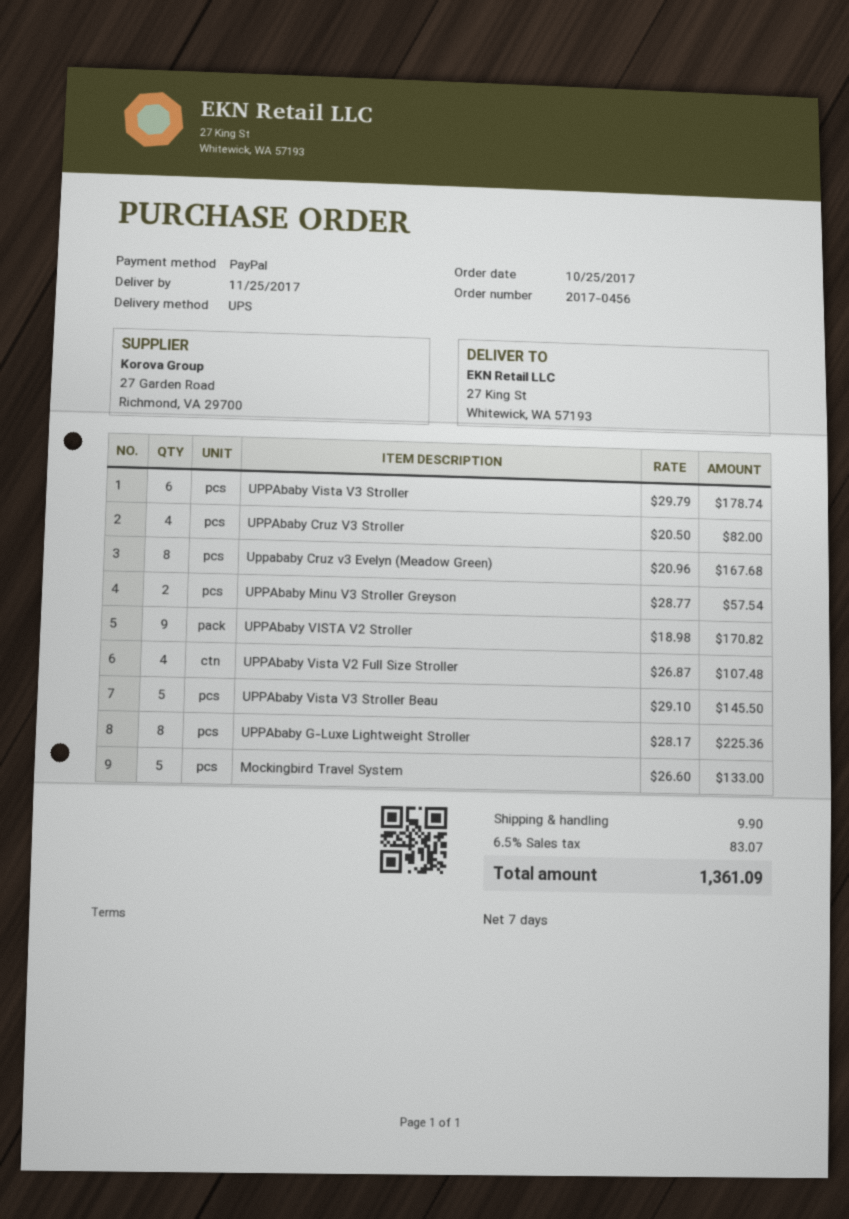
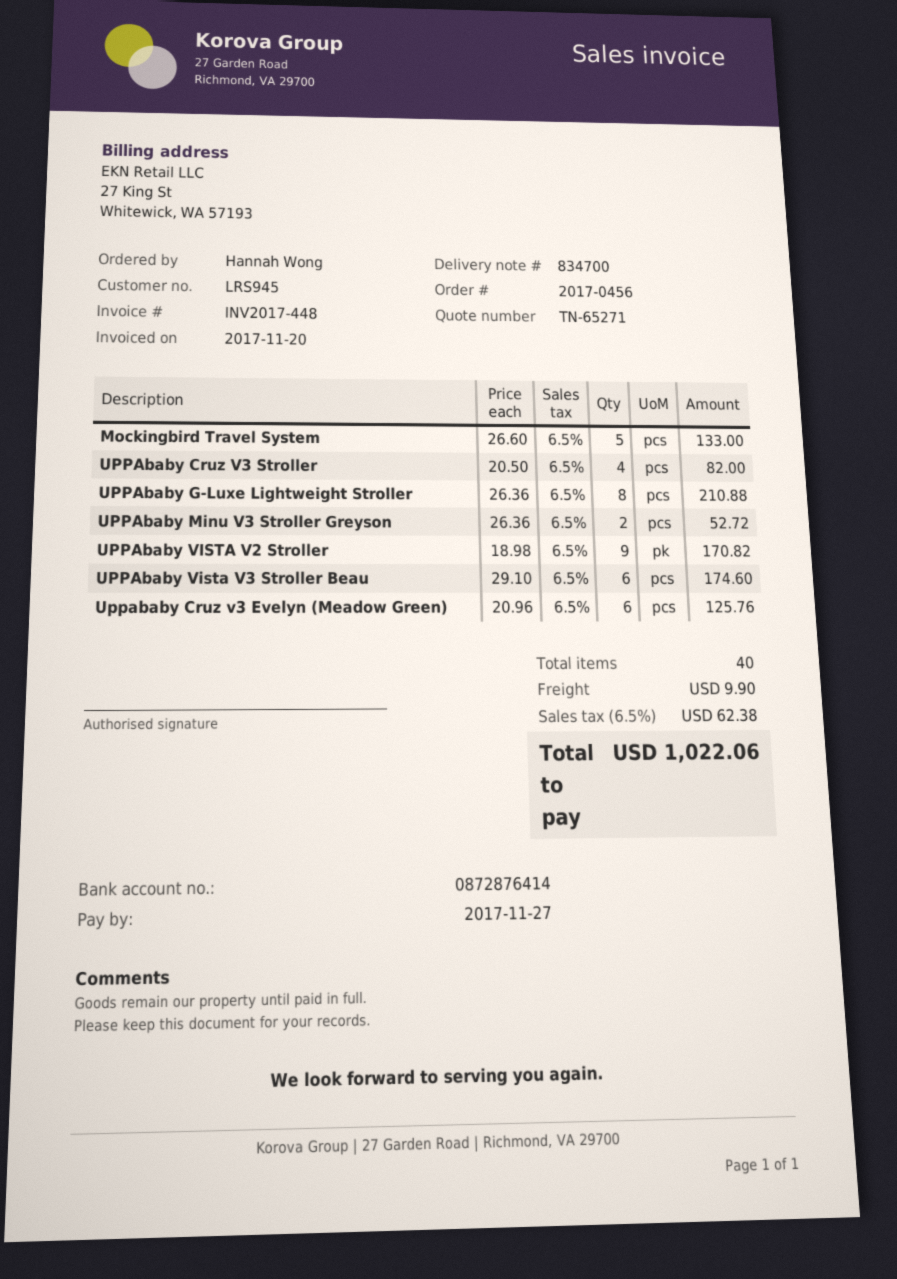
UPPAbaby Vista V3 Stroller: 6 x 29.79 = 178.74 -> none
Uppababy Cruz v3 Evelyn (Meadow Green): 8 x 20.96 = 167.68 -> 6 x 20.96 = 125.76
UPPAbaby Minu V3 Stroller Greyson: 2 x 28.77 = 57.54 -> 2 x 26.36 = 52.72
UPPAbaby Vista V2 Full Size Stroller: 4 x 26.87 = 107.48 -> none
UPPAbaby Vista V3 Stroller Beau: 5 x 29.10 = 145.50 -> 6 x 29.10 = 174.60
UPPAbaby G-Luxe Lightweight Stroller: 8 x 28.17 = 225.36 -> 8 x 26.36 = 210.88
tax: 6.5% = 83.07 -> 6.5% = 62.38
total: 1361.09 -> 1022.06

